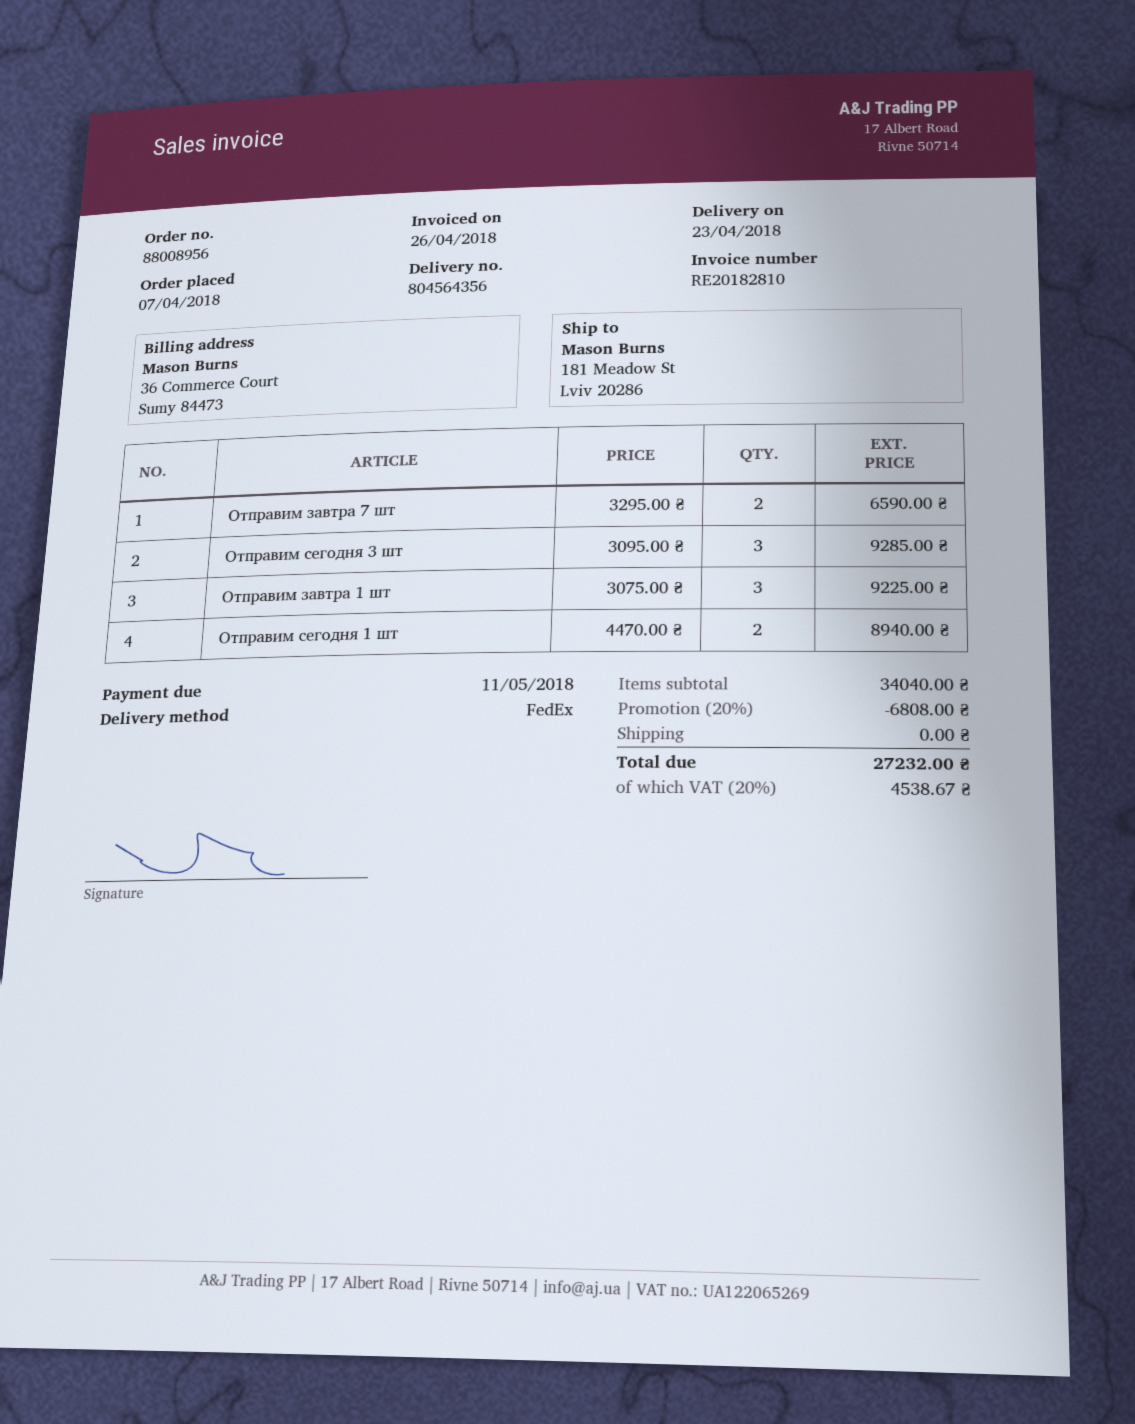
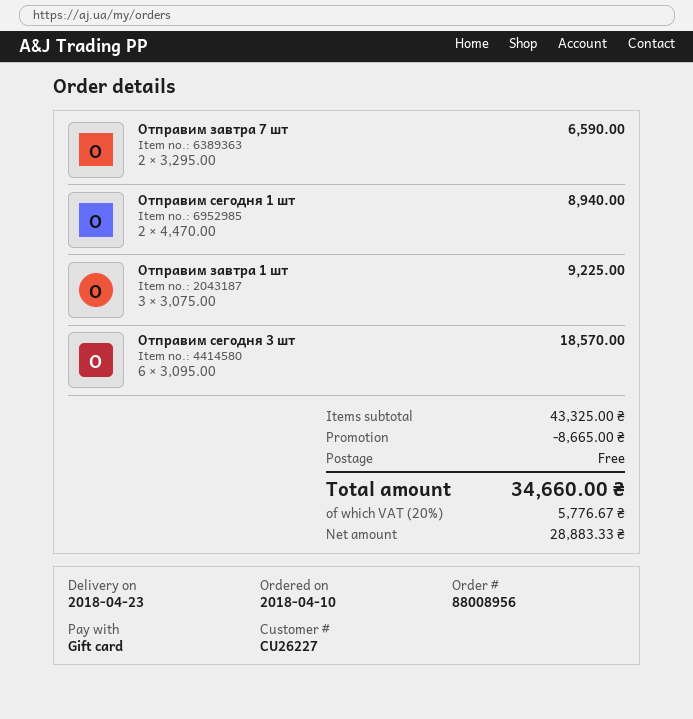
order date: 2018-04-07 -> 2018-04-10
Отправим сегодня 3 шт: 3 x 3095.00 = 9285.00 -> 6 x 3095.00 = 18570.00
subtotal: 34040.00 -> 43325.00
discount: 6808.00 -> 8665.00
tax: 20% = 4538.67 -> 20% = 5776.67
total: 27232.00 -> 34660.00

